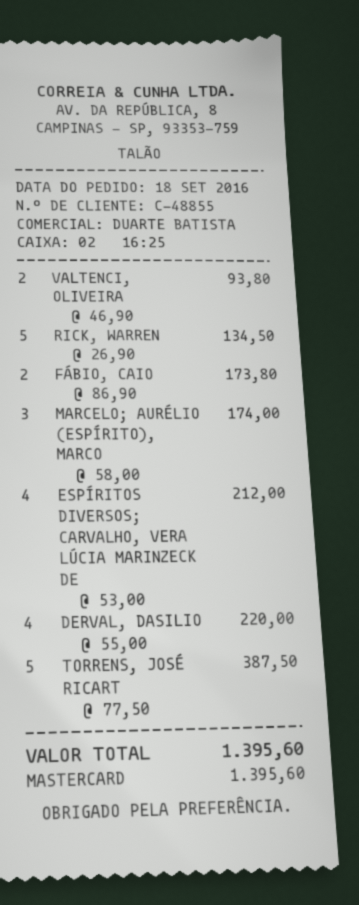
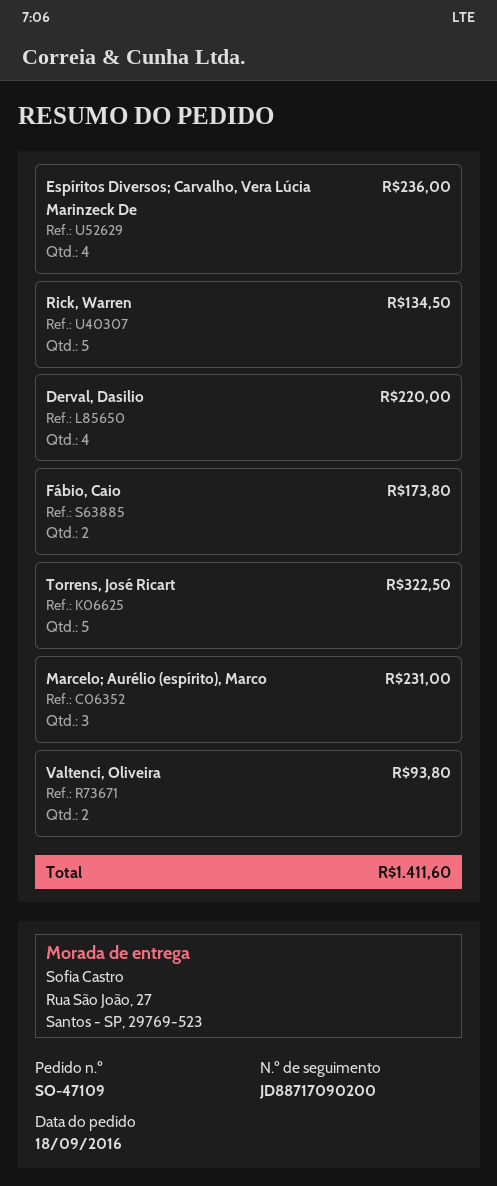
MARCELO; AURÉLIO (ESPÍRITO), MARCO: 3 for 174.00 -> 3 for 231.00
ESPÍRITOS DIVERSOS; CARVALHO, VERA LÚCIA MARINZECK DE: 4 for 212.00 -> 4 for 236.00
TORRENS, JOSÉ RICART: 5 for 387.50 -> 5 for 322.50
total: 1395.60 -> 1411.60

